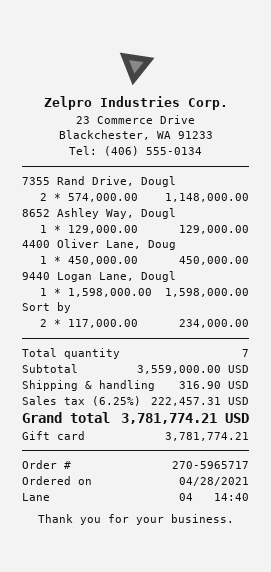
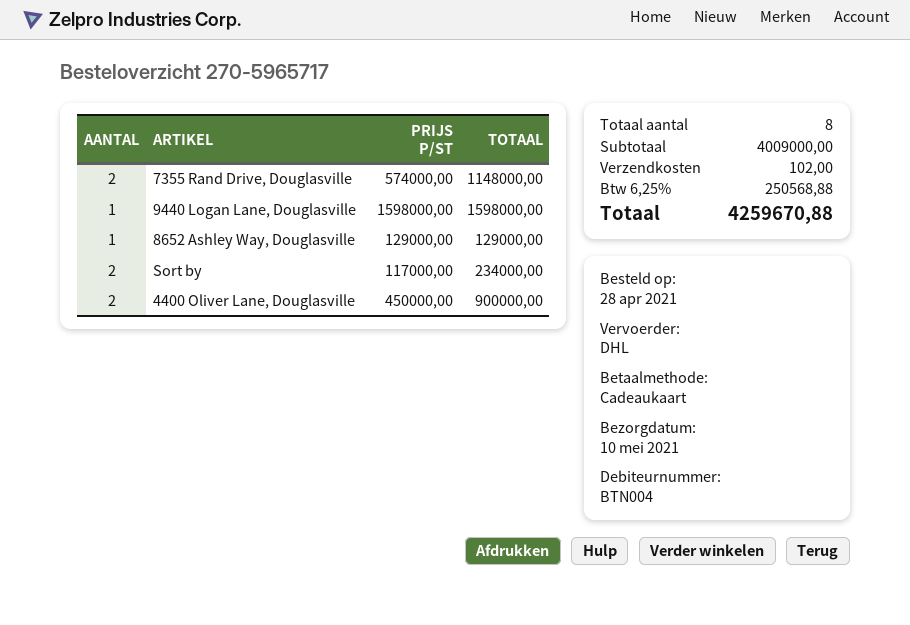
4400 Oliver Lane, Doug: 1 x 450000.00 = 450000.00 -> 2 x 450000.00 = 900000.00
total quantity: 7 -> 8
subtotal: 3559000.00 -> 4009000.00
shipping: 316.90 -> 102.00
tax: 6.25% = 222457.31 -> 6.25% = 250568.88
total: 3781774.21 -> 4259670.88

